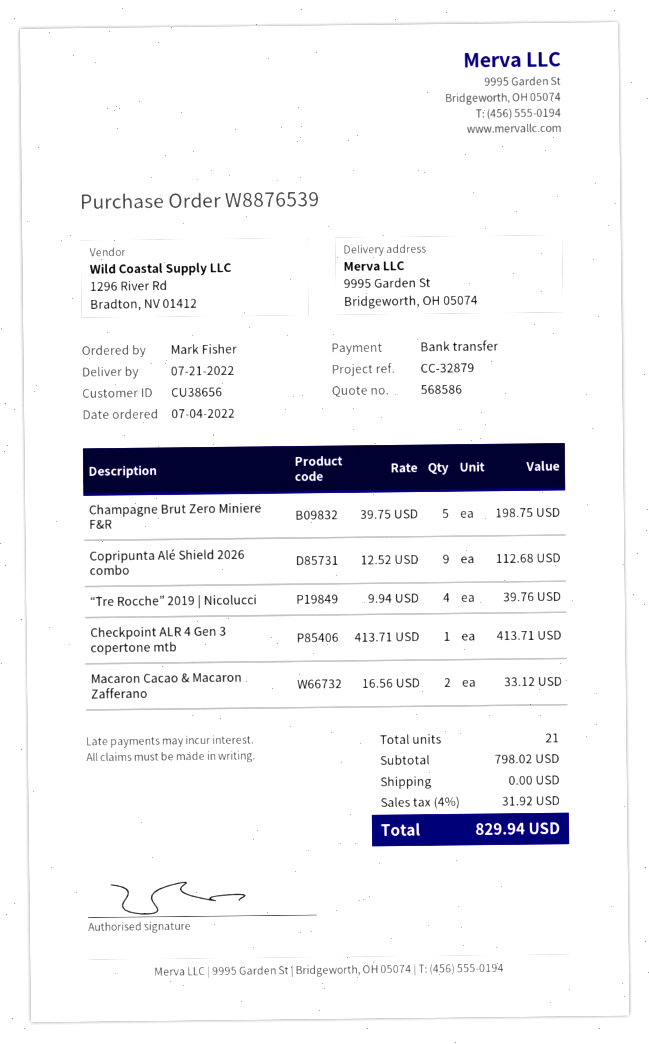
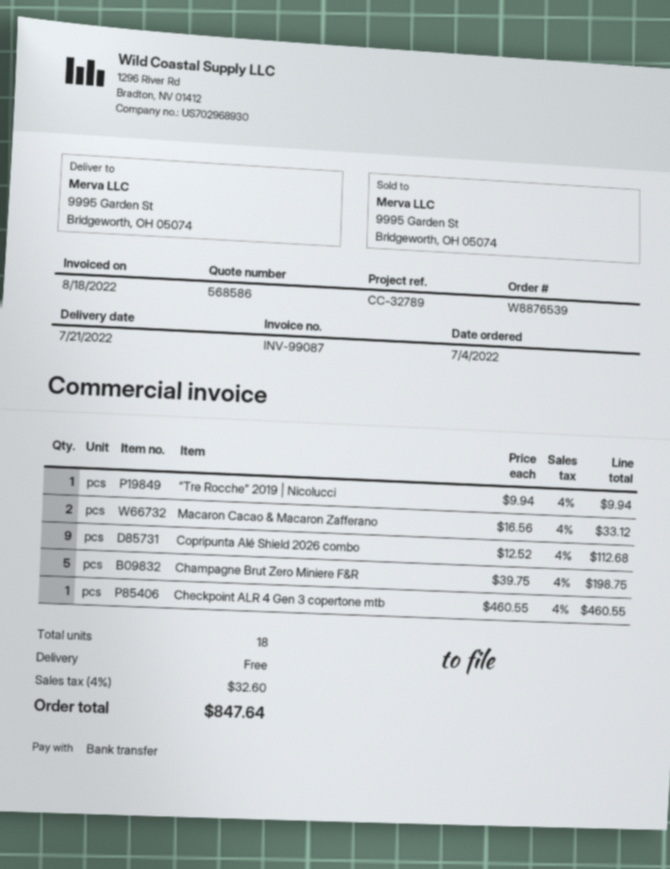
reference: CC-32879 -> CC-32789
“Tre Rocche” 2019 | Nicolucci: 4 x 9.94 = 39.76 -> 1 x 9.94 = 9.94
Checkpoint ALR 4 Gen 3 copertone mtb: 1 x 413.71 = 413.71 -> 1 x 460.55 = 460.55
total quantity: 21 -> 18
tax: 4% = 31.92 -> 4% = 32.60
total: 829.94 -> 847.64

